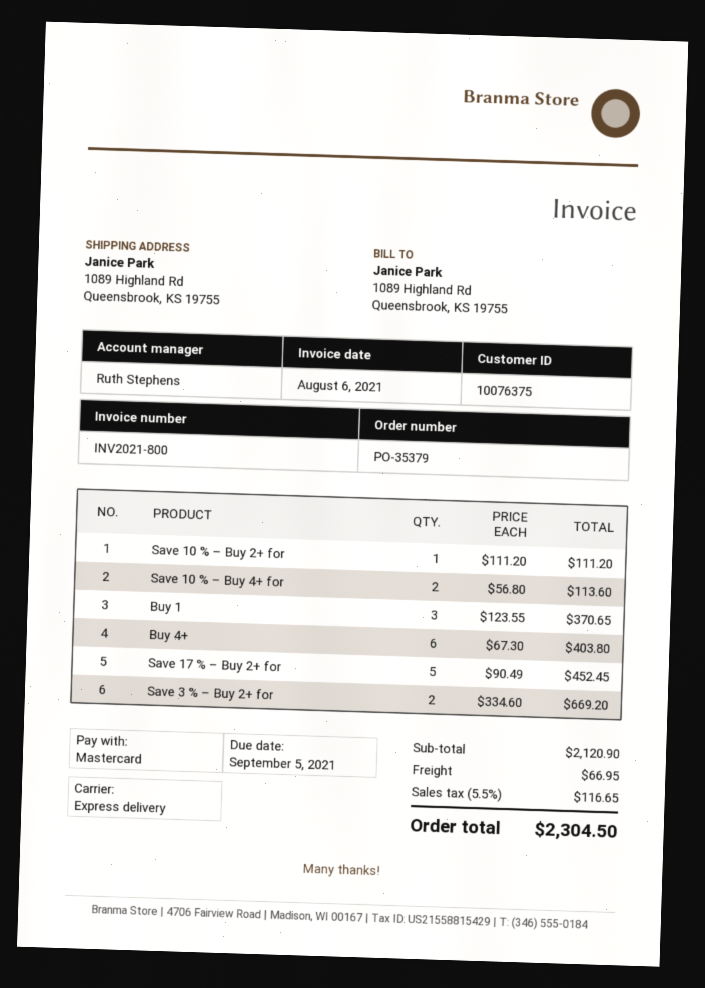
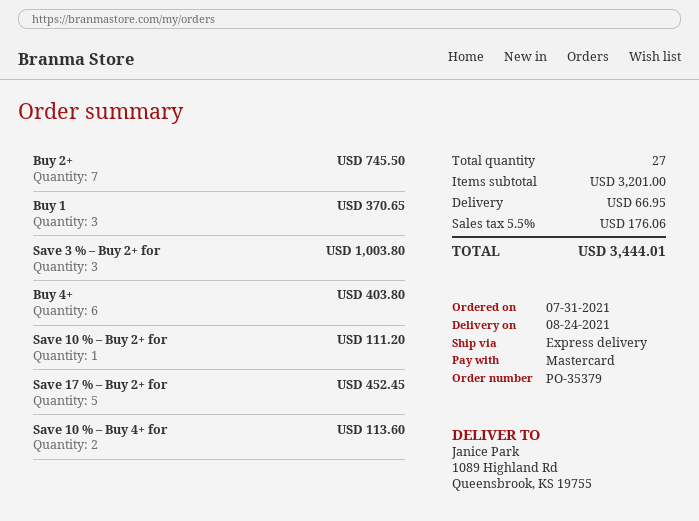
Save 3 % – Buy 2+ for: 2 for 669.20 -> 3 for 1003.80
Buy 2+: none -> 7 for 745.50
subtotal: 2120.90 -> 3201.00
tax: 5.5% = 116.65 -> 5.5% = 176.06
total: 2304.50 -> 3444.01

